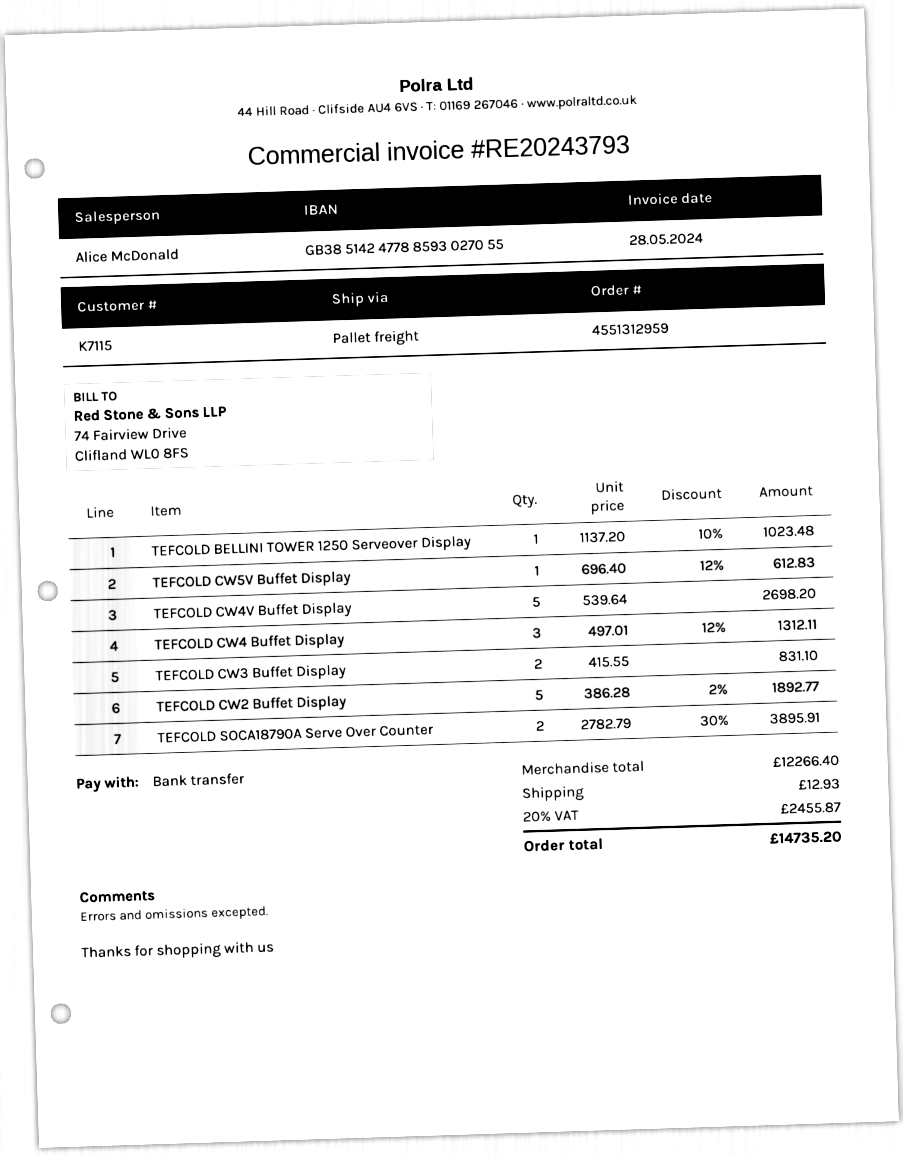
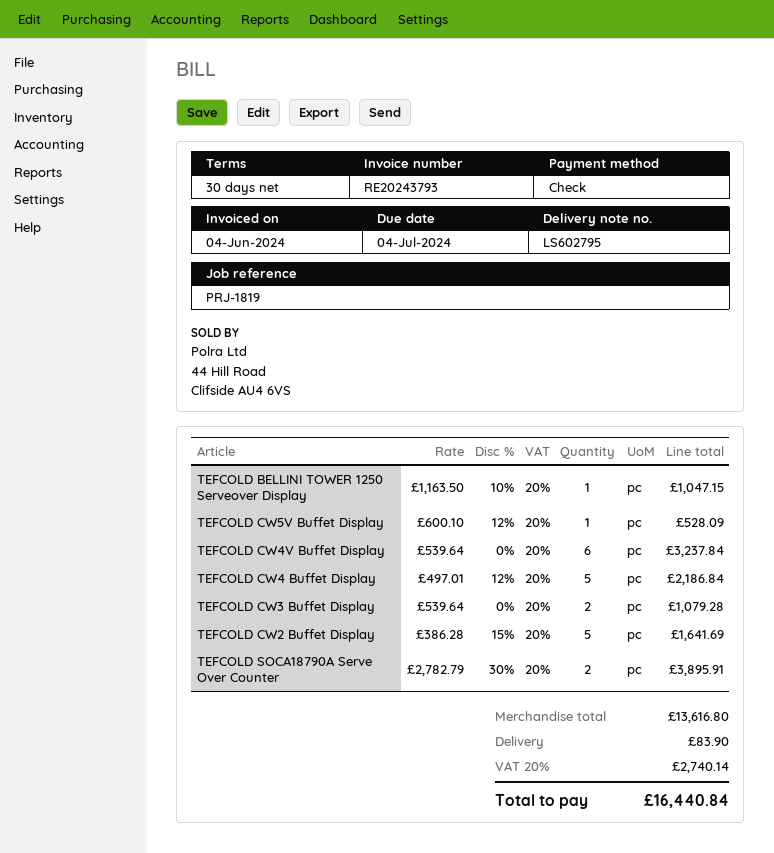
invoice date: 2024-05-28 -> 2024-06-04
payment method: bank transfer -> cheque
TEFCOLD BELLINI TOWER 1250 Serveover Display: 1 x 1137.20 - 10% = 1023.48 -> 1 x 1163.50 - 10% = 1047.15
TEFCOLD CW5V Buffet Display: 1 x 696.40 - 12% = 612.83 -> 1 x 600.10 - 12% = 528.09
TEFCOLD CW4V Buffet Display: 5 x 539.64 = 2698.20 -> 6 x 539.64 = 3237.84
TEFCOLD CW4 Buffet Display: 3 x 497.01 - 12% = 1312.11 -> 5 x 497.01 - 12% = 2186.84
TEFCOLD CW3 Buffet Display: 2 x 415.55 = 831.10 -> 2 x 539.64 = 1079.28
TEFCOLD CW2 Buffet Display: 5 x 386.28 - 2% = 1892.77 -> 5 x 386.28 - 15% = 1641.69
subtotal: 12266.40 -> 13616.80
shipping: 12.93 -> 83.90
tax: 20% = 2455.87 -> 20% = 2740.14
total: 14735.20 -> 16440.84

